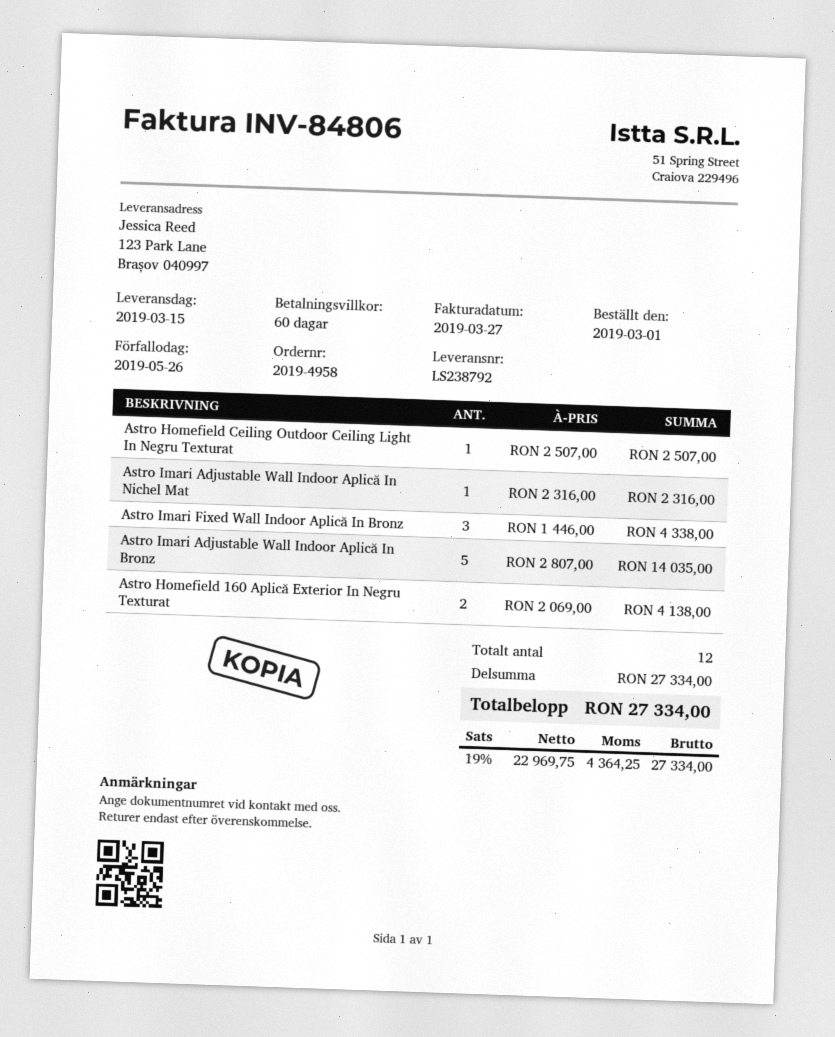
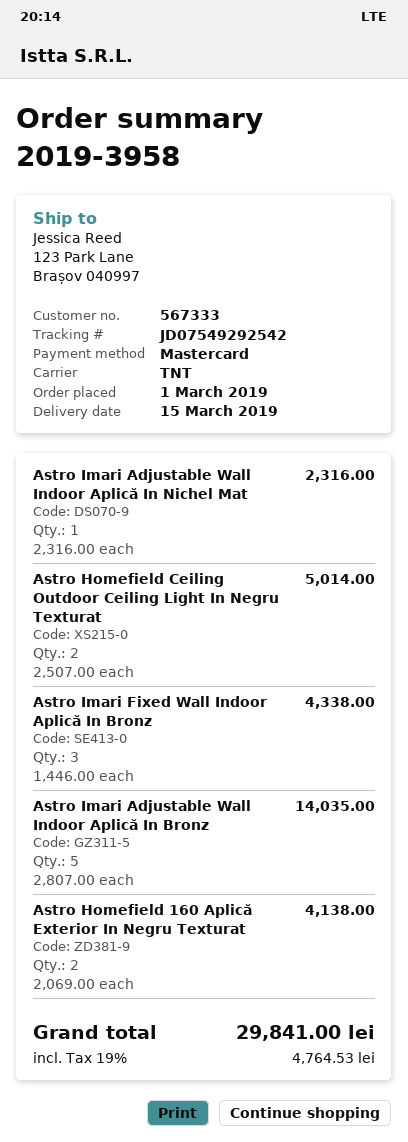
order number: 2019-4958 -> 2019-3958
Astro Homefield Ceiling Outdoor Ceiling Light In Negru Texturat: 1 x 2507.00 = 2507.00 -> 2 x 2507.00 = 5014.00
tax: 19% = 4364.25 -> 19% = 4764.53
total: 27334.00 -> 29841.00

